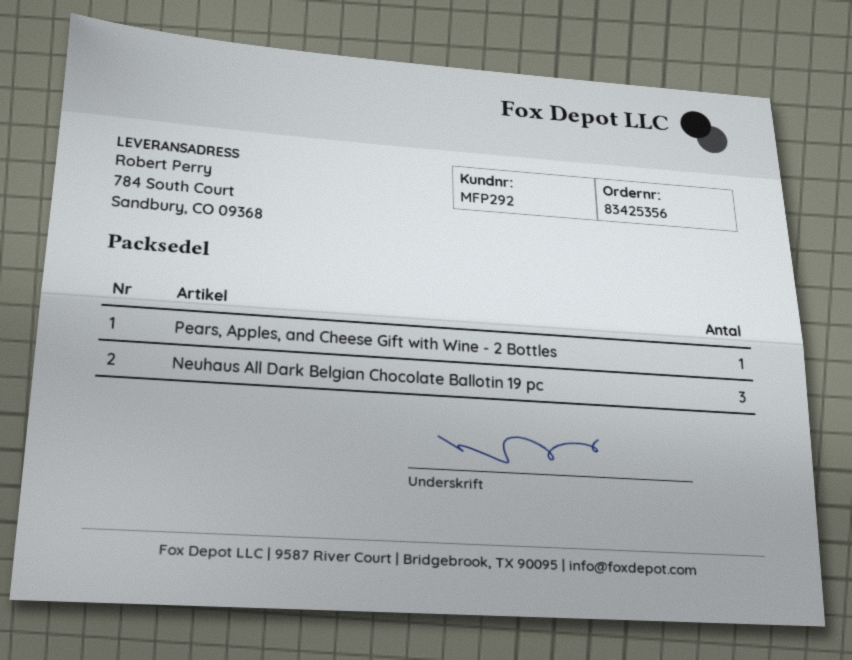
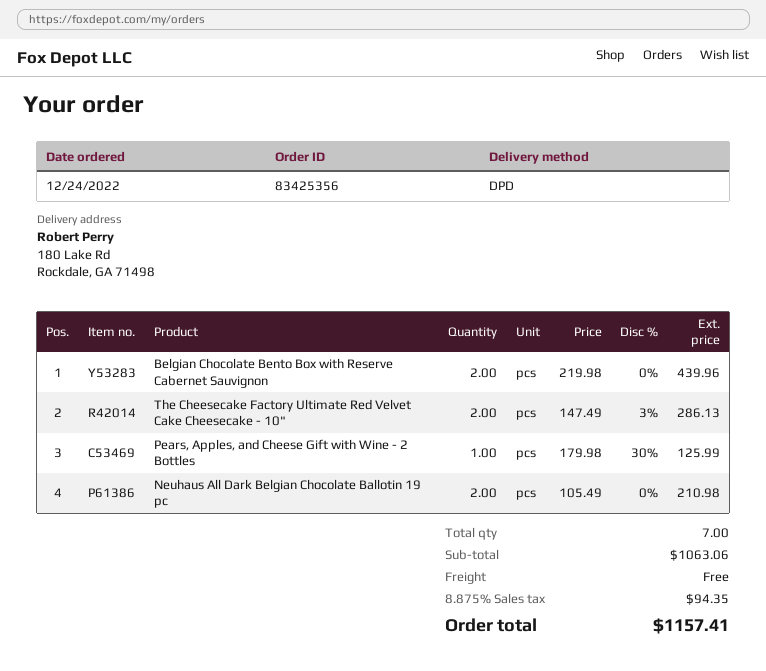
ship to: 784 South Court, Sandbury, CO 09368 -> 180 Lake Rd, Rockdale, GA 71498
Neuhaus All Dark Belgian Chocolate Ballotin 19 pc: 3 -> 2
Belgian Chocolate Bento Box with Reserve Cabernet Sauvignon: none -> 2
The Cheesecake Factory Ultimate Red Velvet Cake Cheesecake - 10": none -> 2

